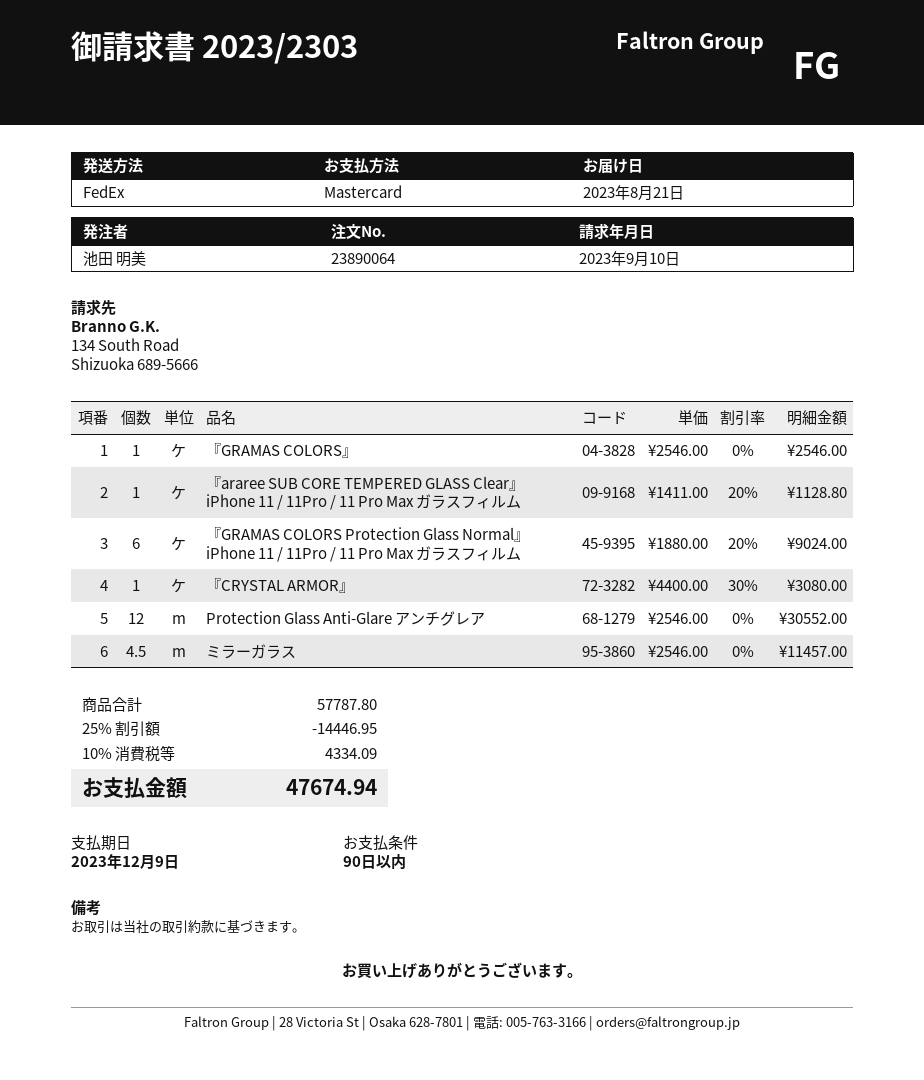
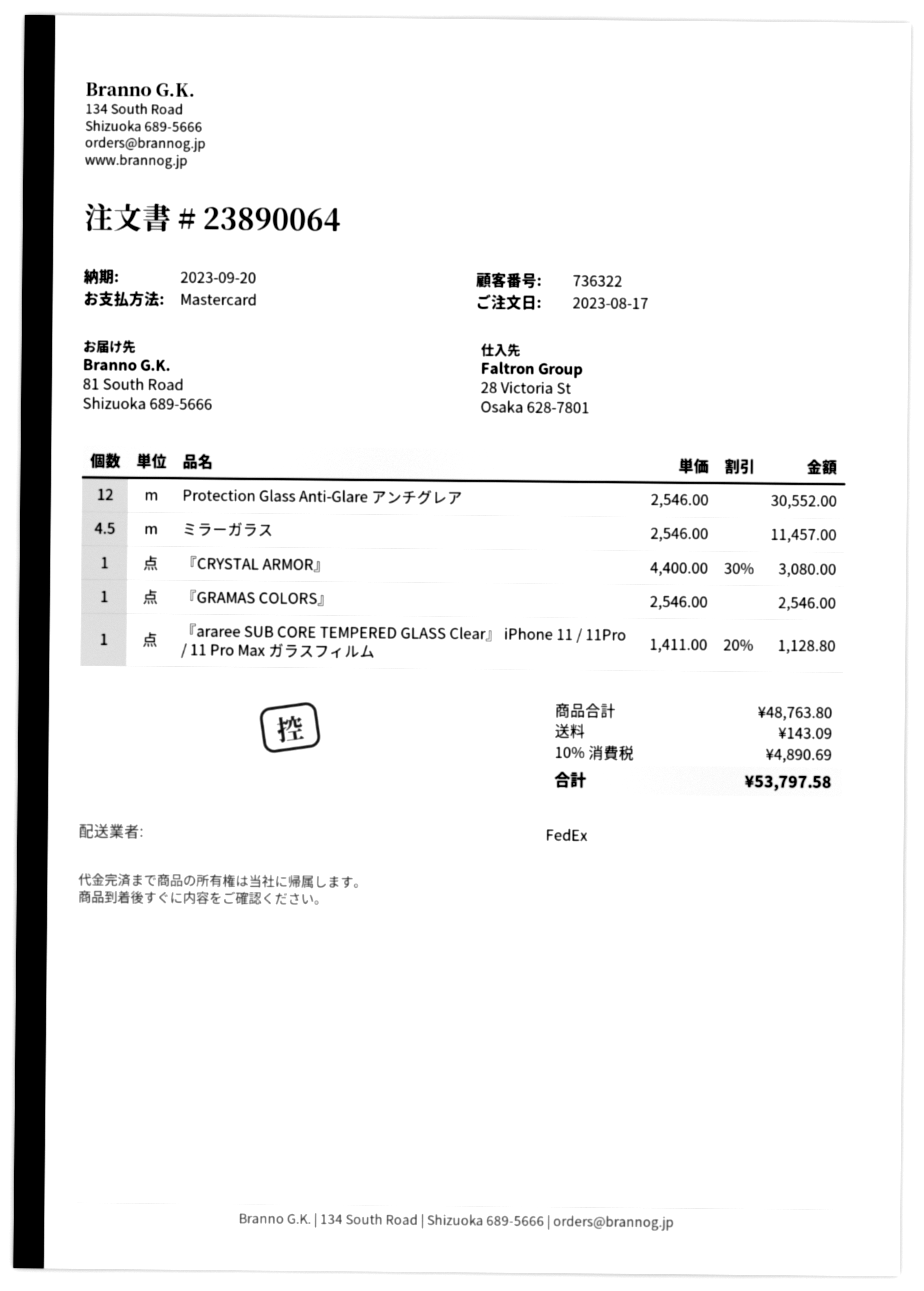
delivery date: 2023-08-21 -> 2023-09-20
『GRAMAS COLORS Protection Glass Normal』 iPhone 11 / 11Pro / 11 Pro Max ガラスフィルム: 6 x 1880.00 - 20% = 9024.00 -> none
subtotal: 57787.80 -> 48763.80
discount: 25% = 14446.95 -> none
shipping: none -> 143.09
tax: 10% = 4334.09 -> 10% = 4890.69
total: 47674.94 -> 53797.58

